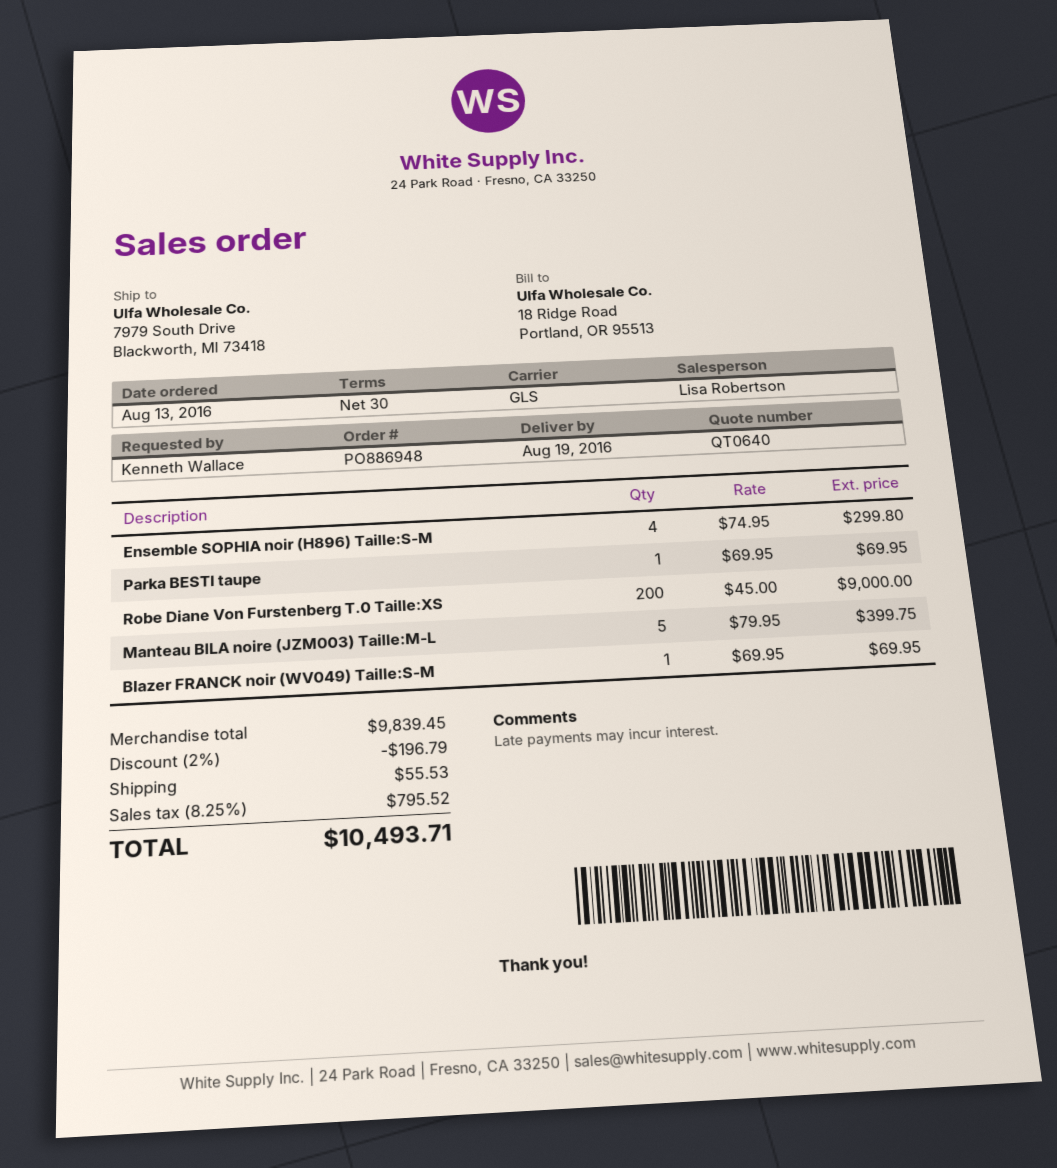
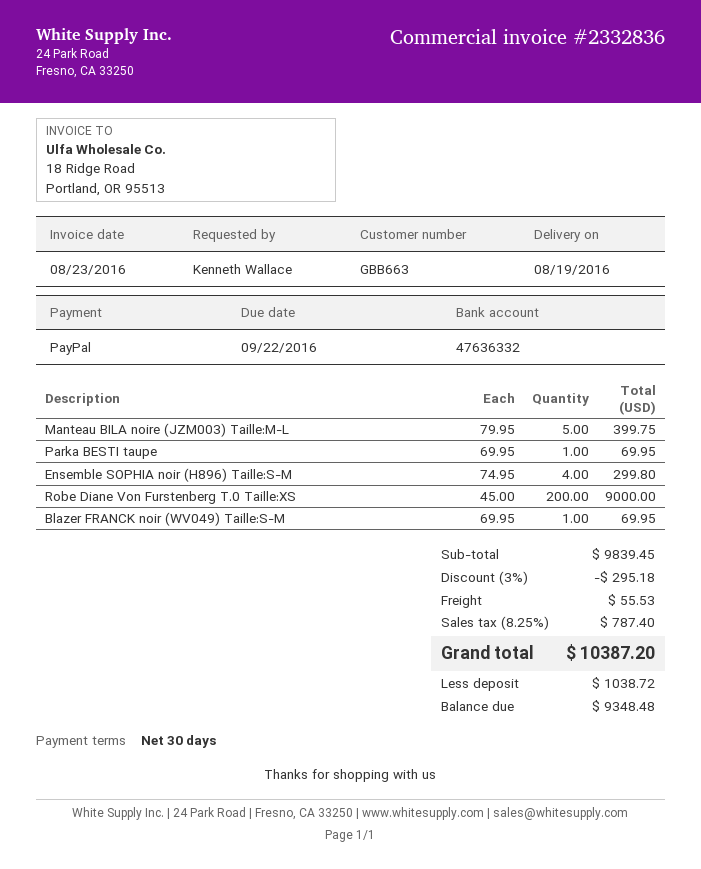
discount: 2% = 196.79 -> 3% = 295.18
tax: 8.25% = 795.52 -> 8.25% = 787.40
total: 10493.71 -> 10387.20

